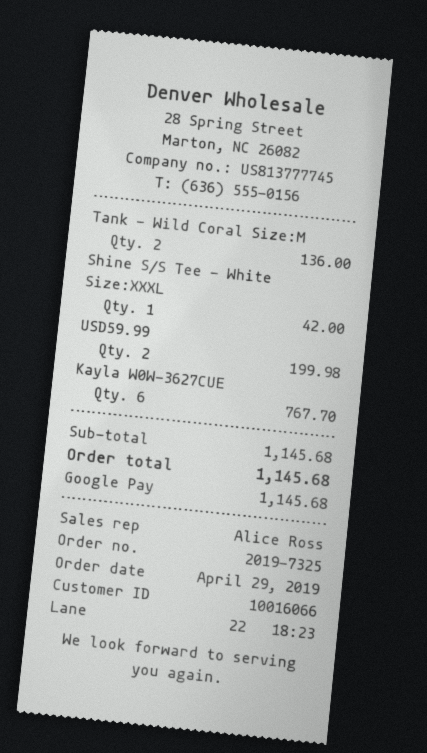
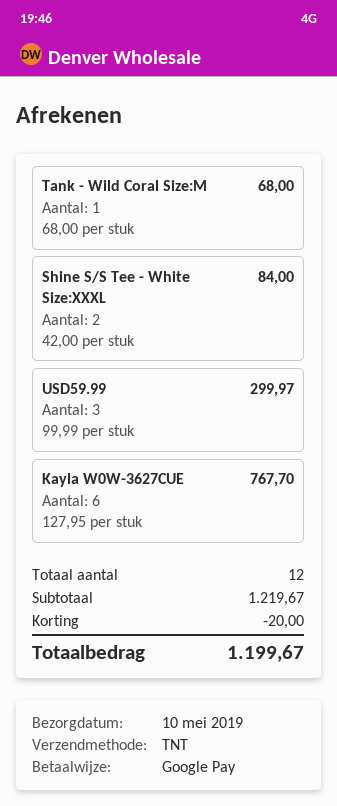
Tank - Wild Coral Size:M: 2 for 136.00 -> 1 for 68.00
Shine S/S Tee - White Size:XXXL: 1 for 42.00 -> 2 for 84.00
USD59.99: 2 for 199.98 -> 3 for 299.97
subtotal: 1145.68 -> 1219.67
discount: none -> 20.00
total: 1145.68 -> 1199.67

